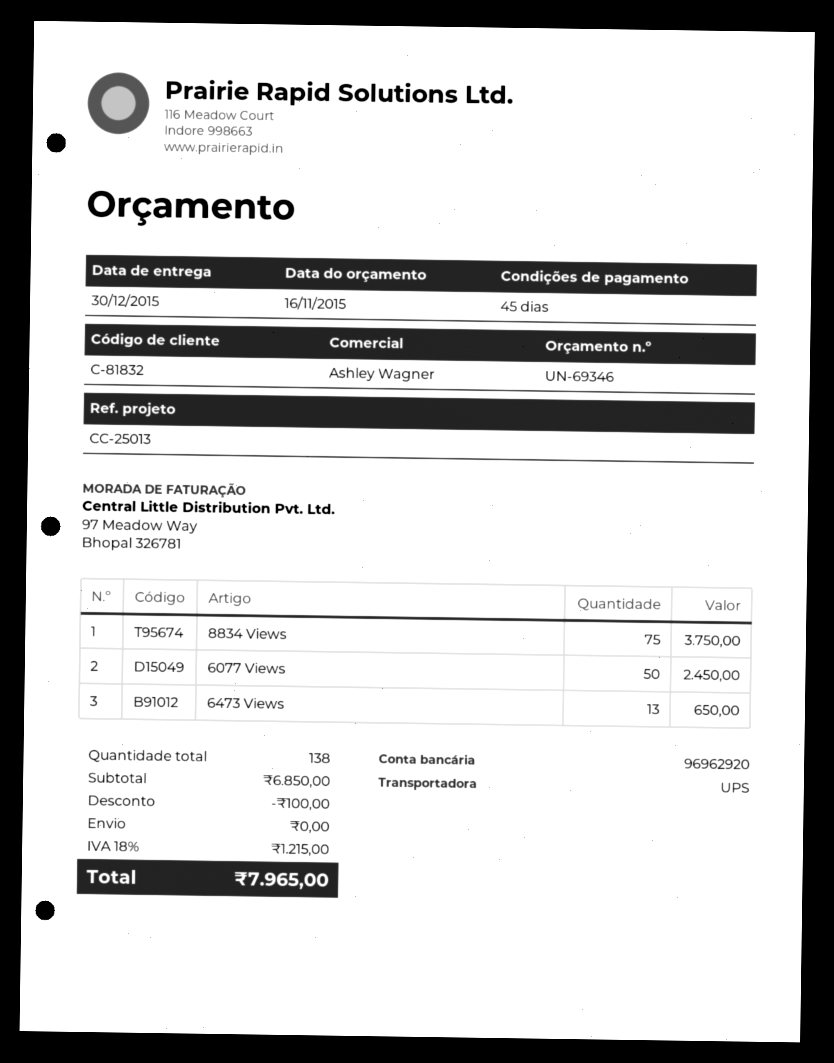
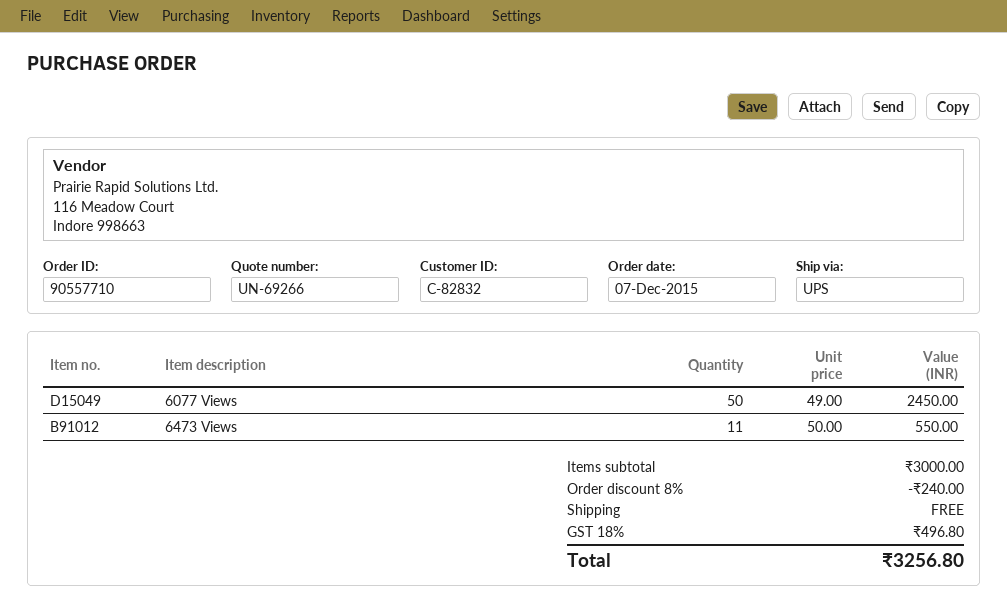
quote number: UN-69346 -> UN-69266
customer number: C-81832 -> C-82832
8834 Views: 75 for 3750.00 -> none
6473 Views: 13 for 650.00 -> 11 for 550.00
subtotal: 6850.00 -> 3000.00
discount: 100.00 -> 240.00
tax: 18% = 1215.00 -> 18% = 496.80
total: 7965.00 -> 3256.80

